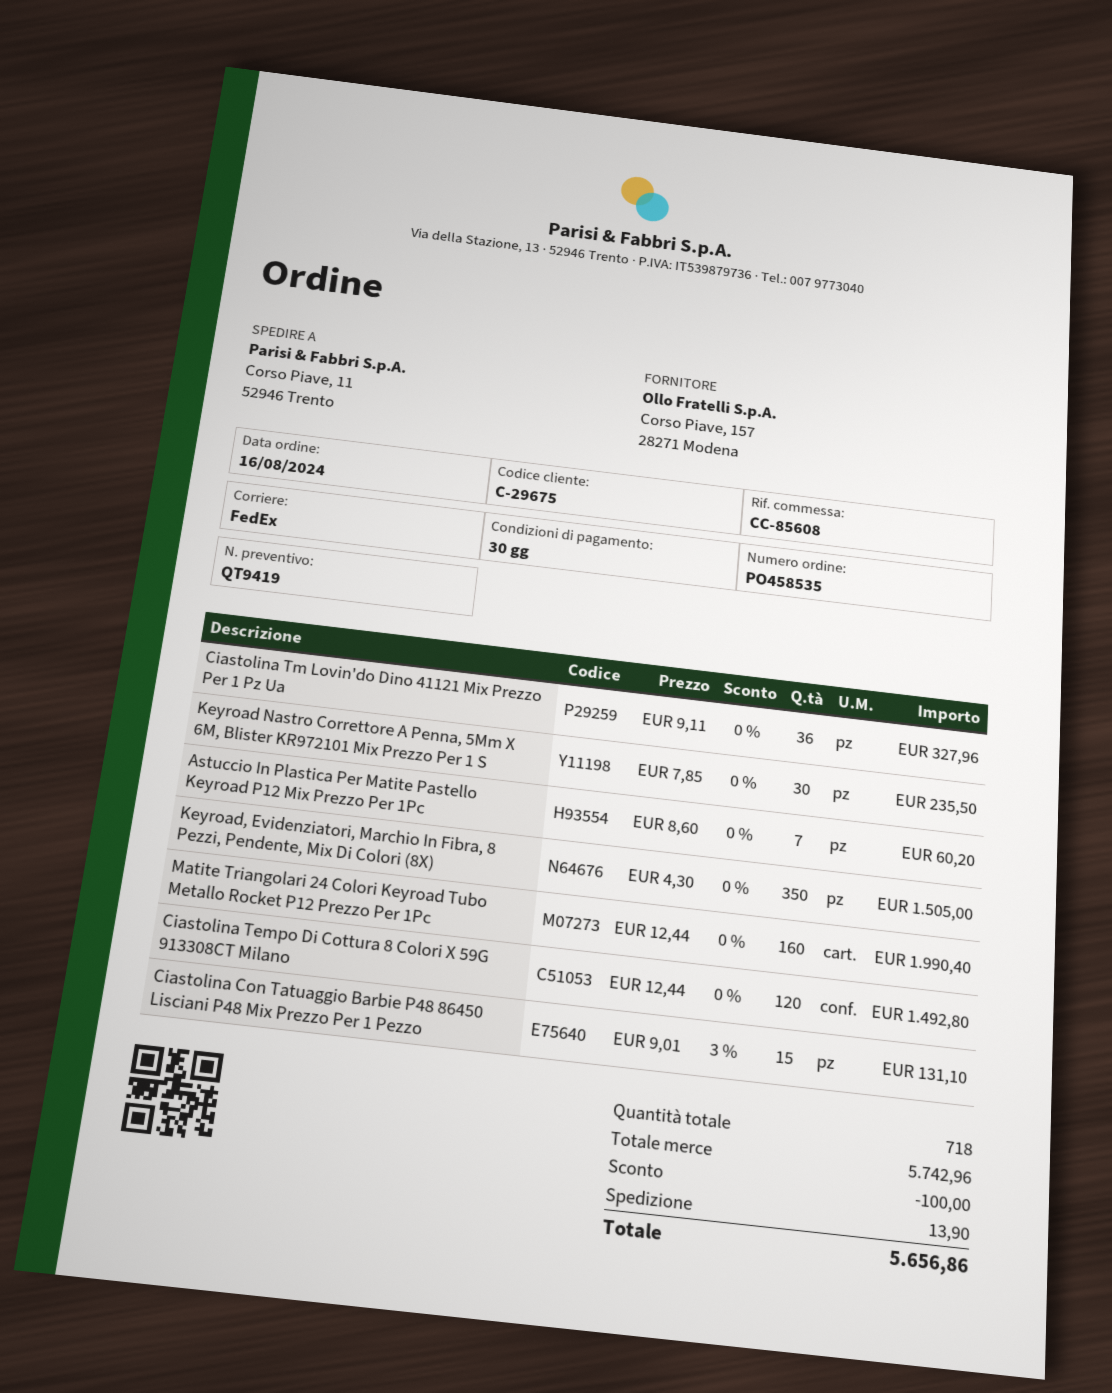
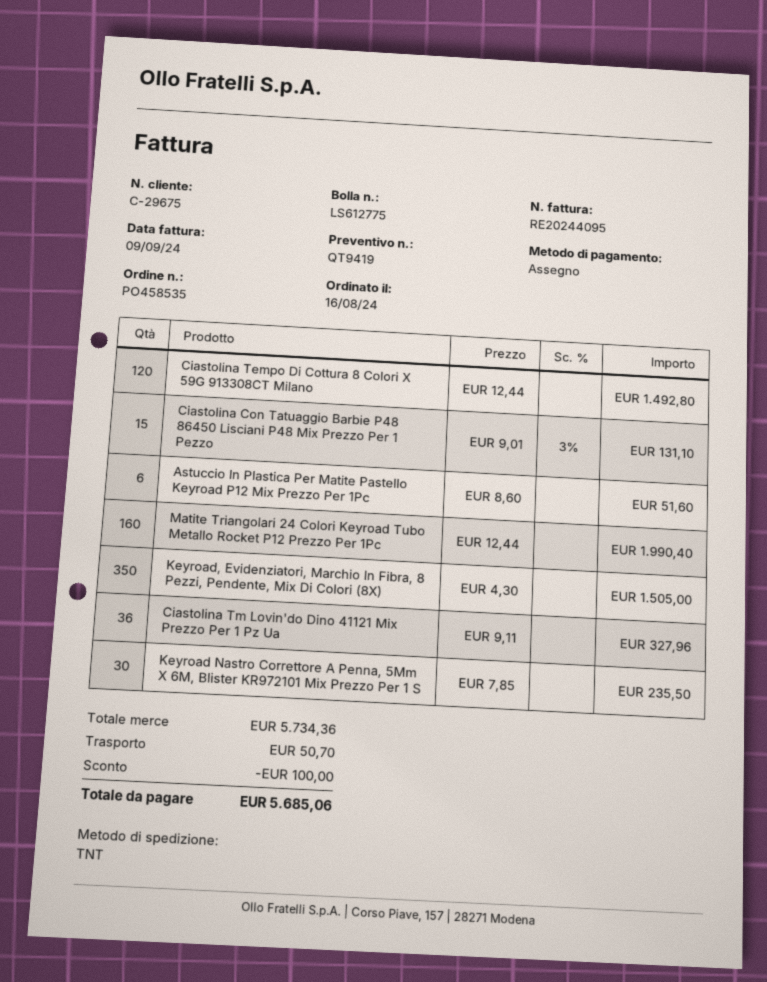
shipping method: FedEx -> TNT
Astuccio In Plastica Per Matite Pastello Keyroad P12 Mix Prezzo Per 1Pc: 7 x 8.60 = 60.20 -> 6 x 8.60 = 51.60
subtotal: 5742.96 -> 5734.36
shipping: 13.90 -> 50.70
total: 5656.86 -> 5685.06

